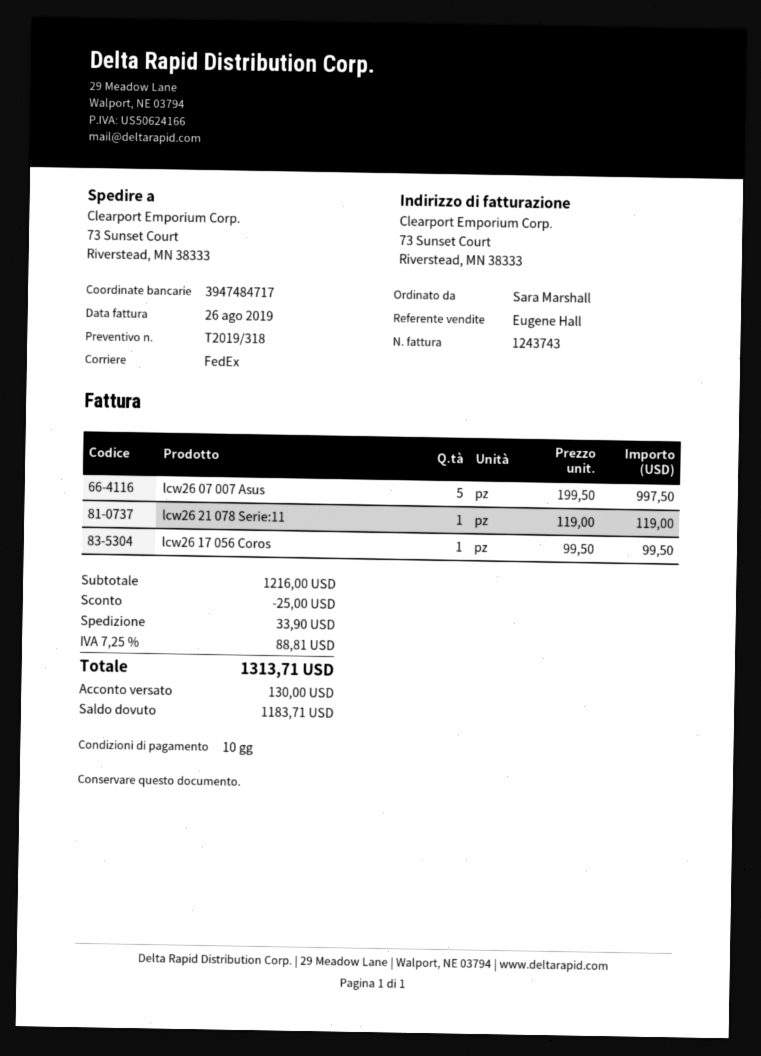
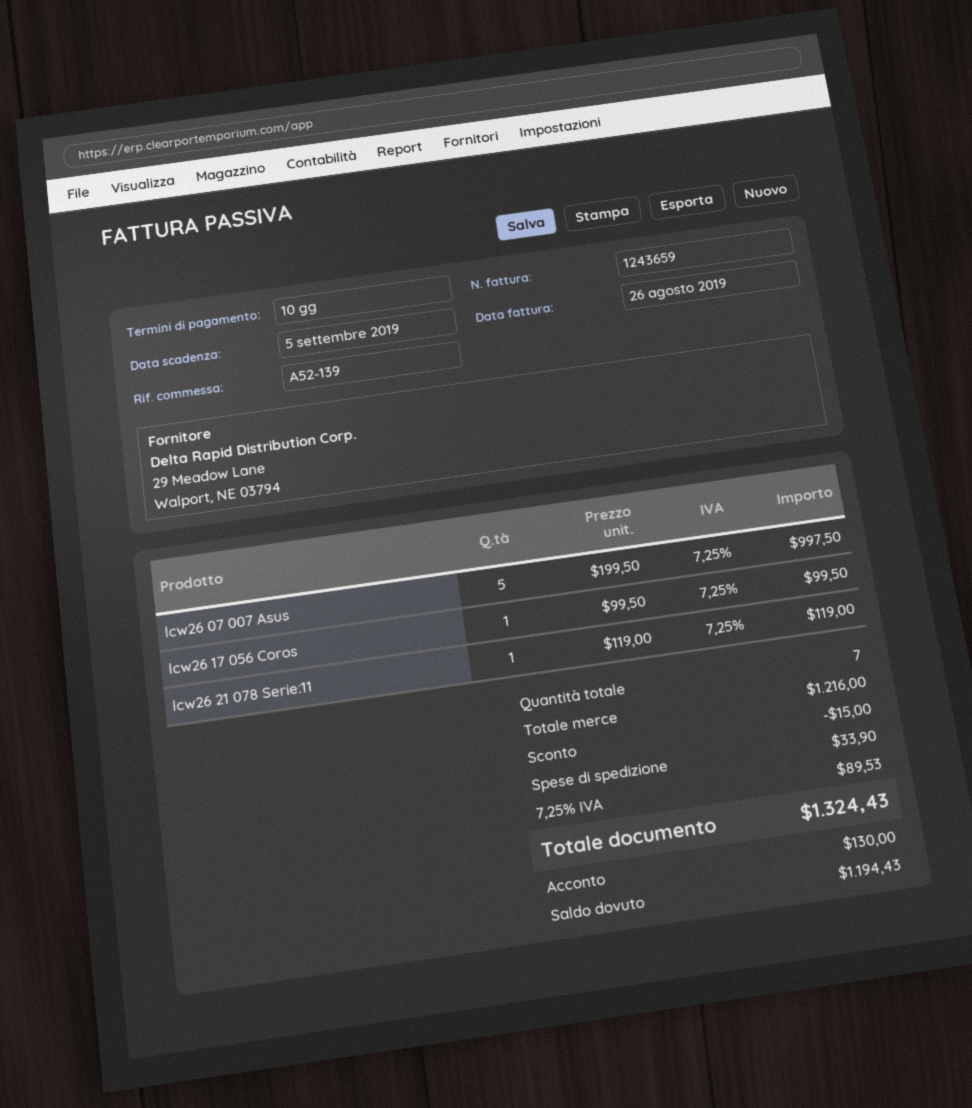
invoice number: 1243743 -> 1243659
discount: 25.00 -> 15.00
tax: 7.25% = 88.81 -> 7.25% = 89.53
total: 1313.71 -> 1324.43
balance: 1183.71 -> 1194.43

